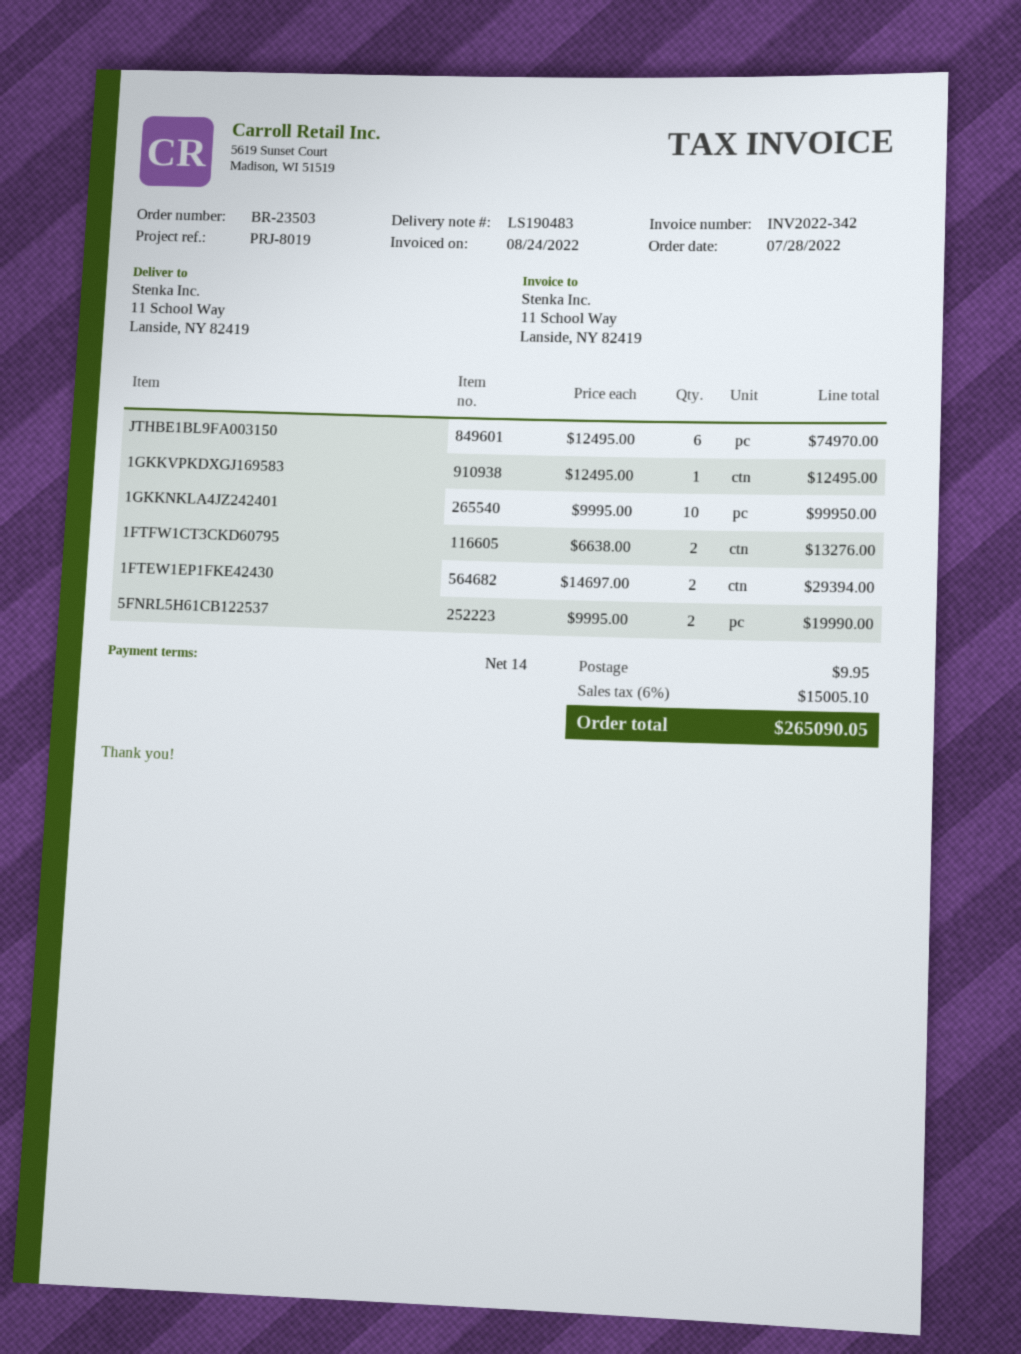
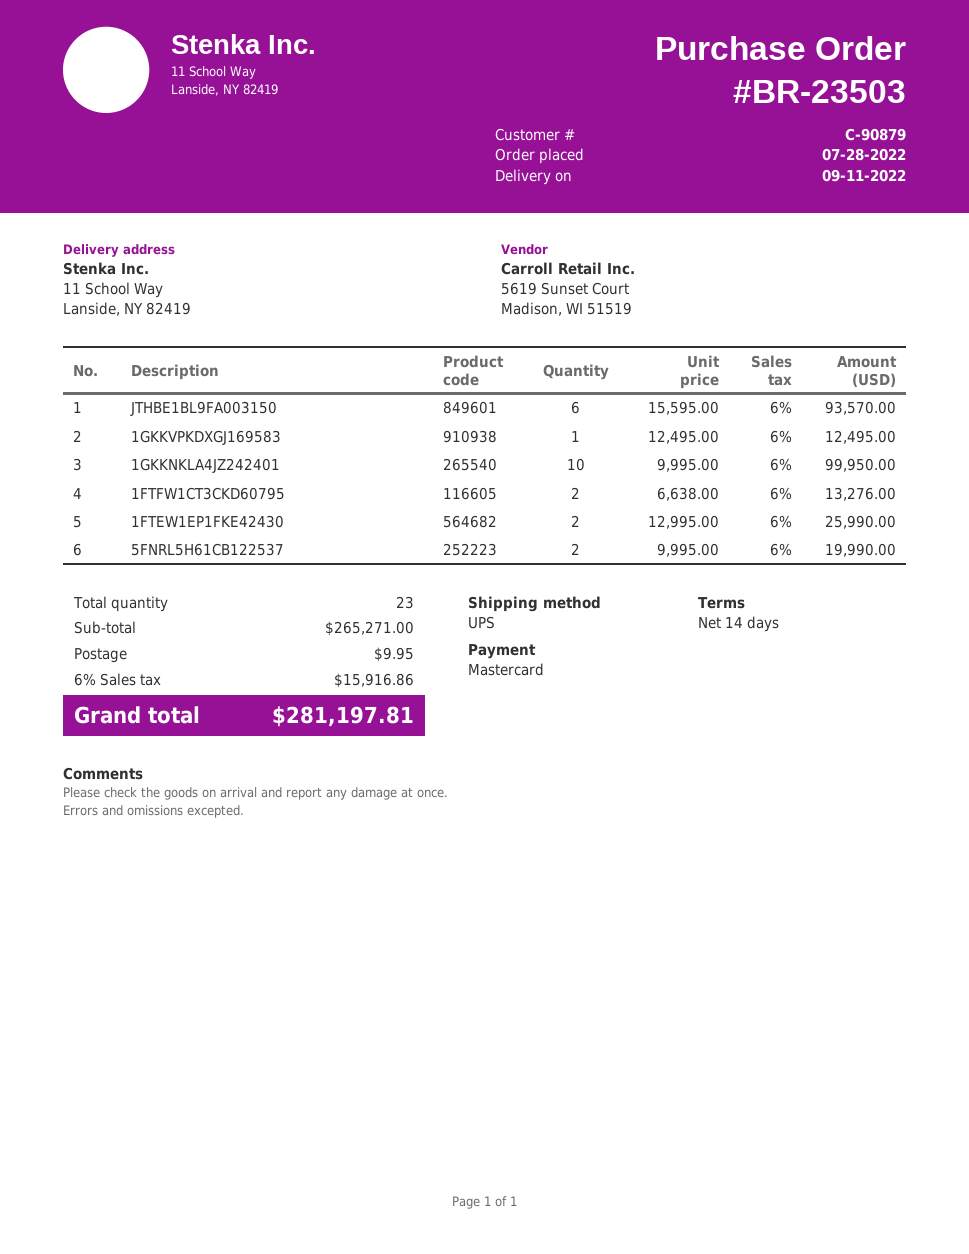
JTHBE1BL9FA003150: 6 x 12495.00 = 74970.00 -> 6 x 15595.00 = 93570.00
1FTEW1EP1FKE42430: 2 x 14697.00 = 29394.00 -> 2 x 12995.00 = 25990.00
tax: 6% = 15005.10 -> 6% = 15916.86
total: 265090.05 -> 281197.81

